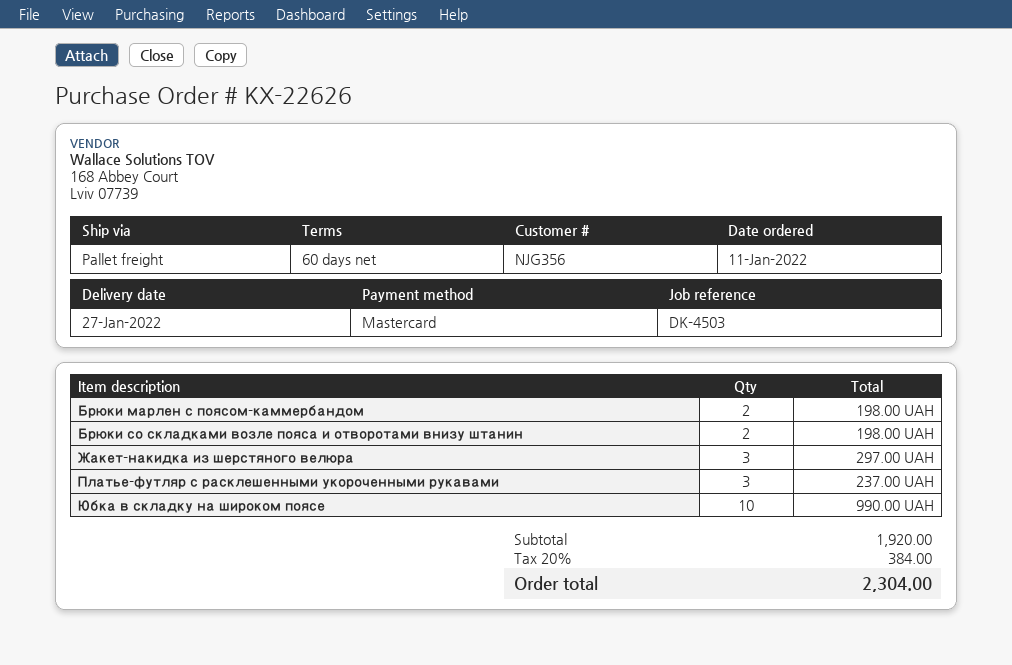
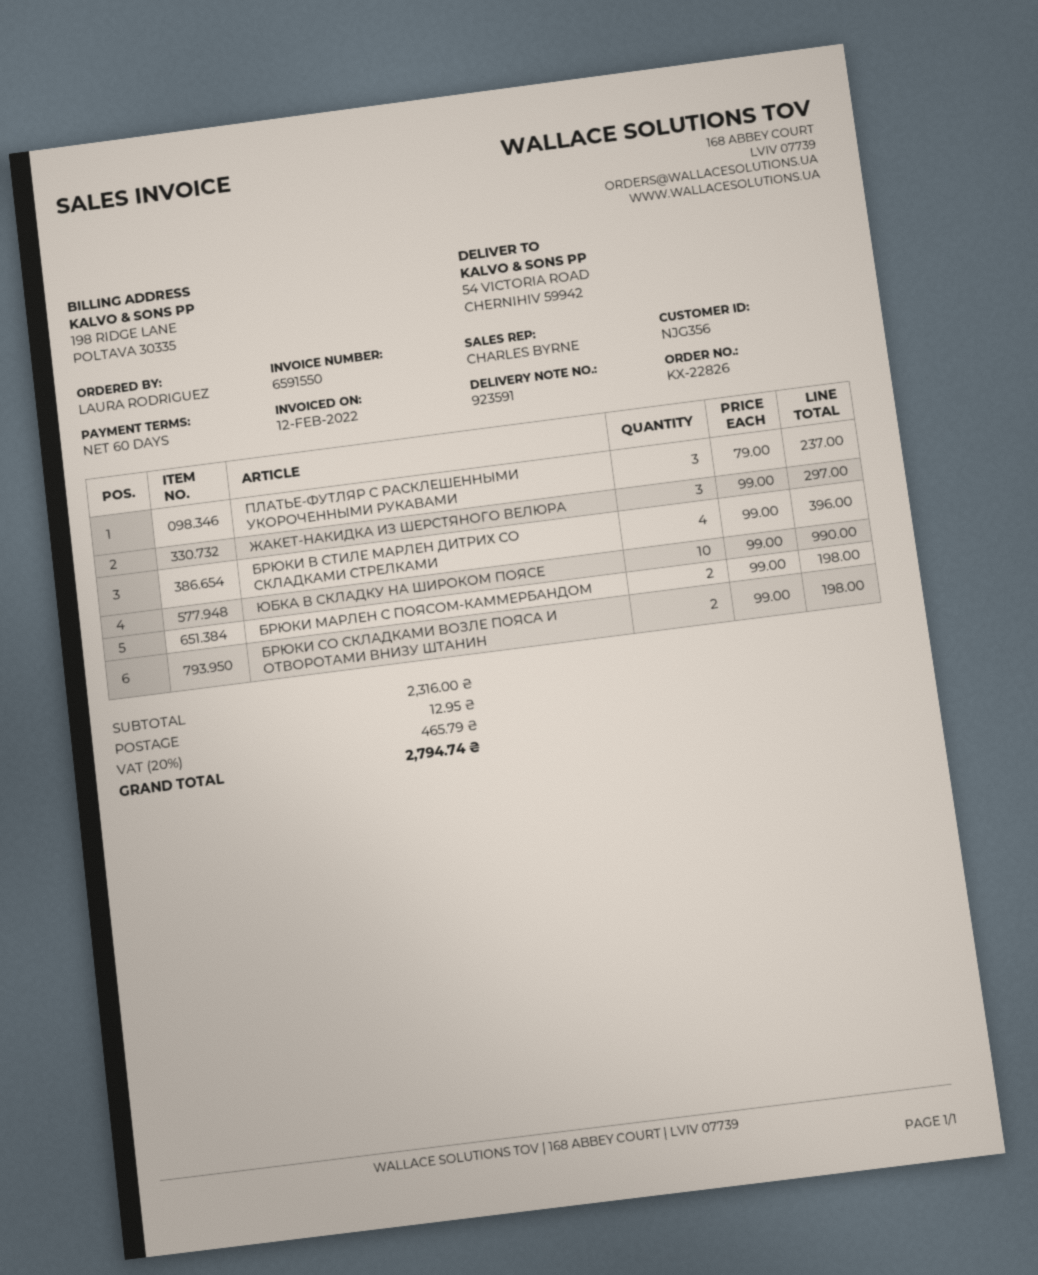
order number: KX-22626 -> KX-22826
БРЮКИ В СТИЛЕ МАРЛЕН ДИТРИХ СО СКЛАДКАМИ СТРЕЛКАМИ: none -> 4 for 396.00
subtotal: 1920.00 -> 2316.00
shipping: none -> 12.95
tax: 20% = 384.00 -> 20% = 465.79
total: 2304.00 -> 2794.74

